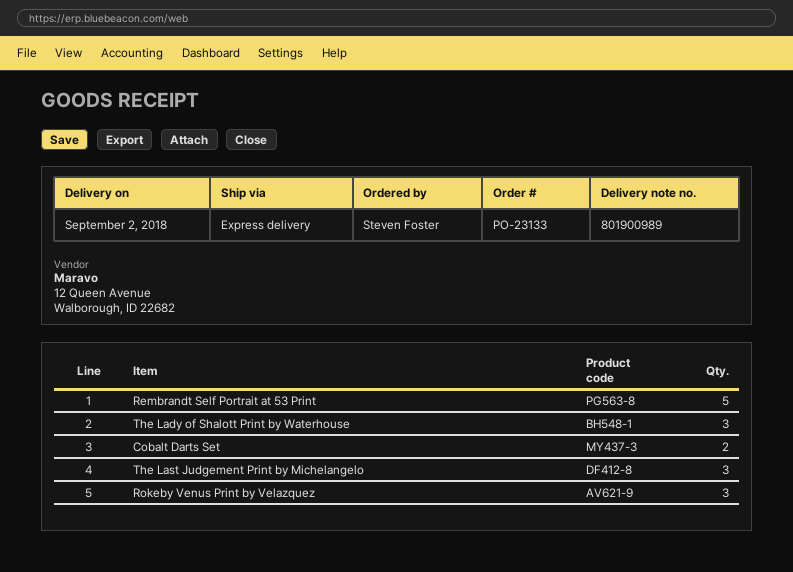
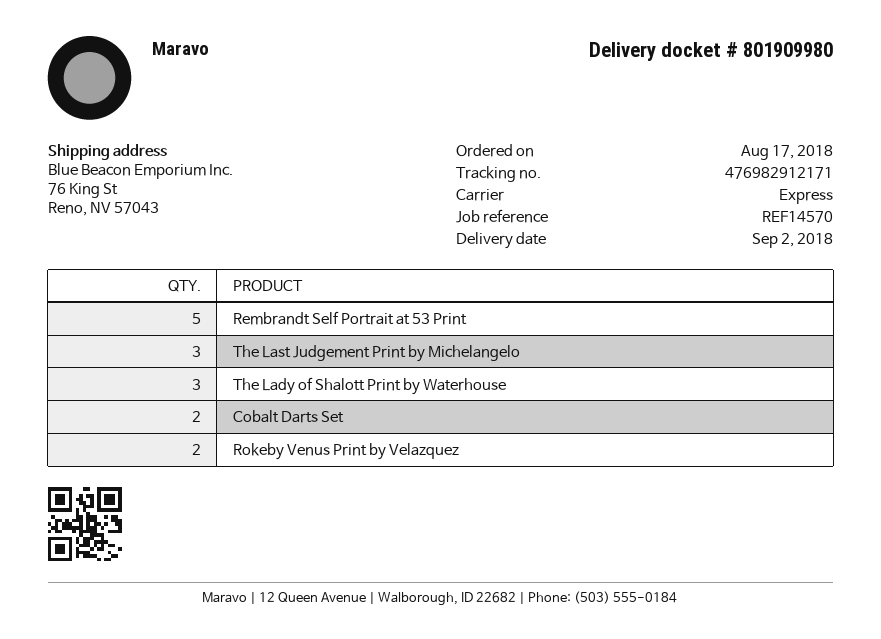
delivery note number: 801900989 -> 801909980
Rokeby Venus Print by Velazquez: 3 -> 2

